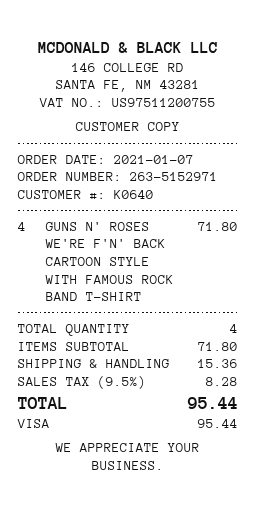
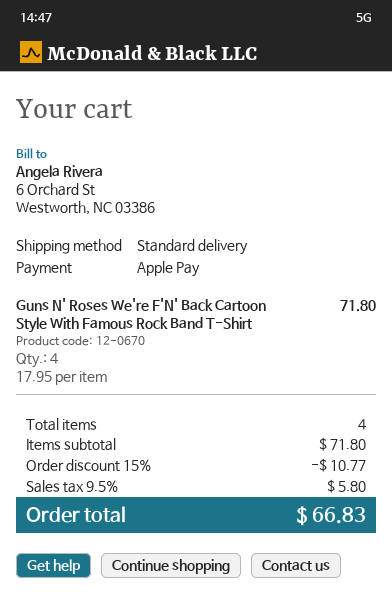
payment method: Visa -> Apple Pay
discount: none -> 15% = 10.77
shipping: 15.36 -> none
tax: 9.5% = 8.28 -> 9.5% = 5.80
total: 95.44 -> 66.83

